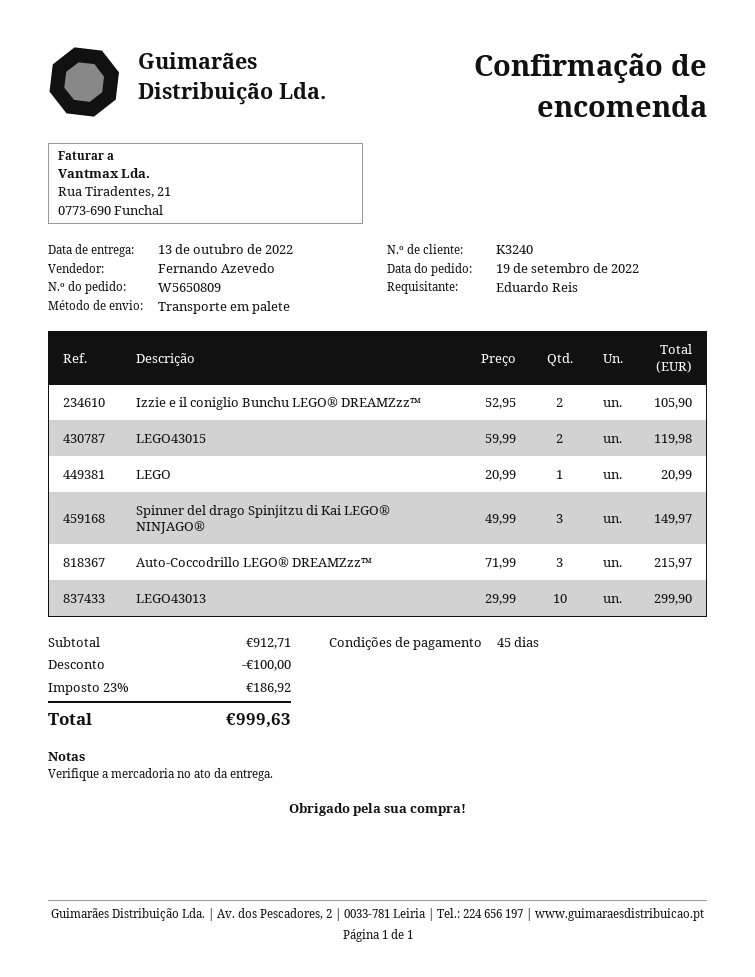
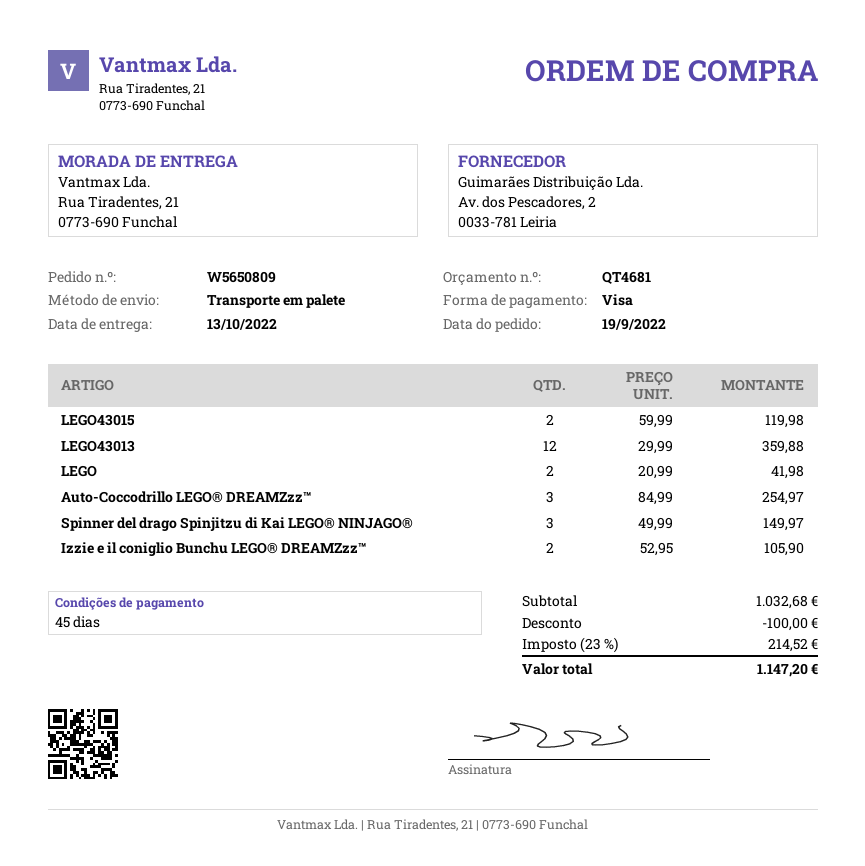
LEGO: 1 x 20.99 = 20.99 -> 2 x 20.99 = 41.98
Auto-Coccodrillo LEGO® DREAMZzz™: 3 x 71.99 = 215.97 -> 3 x 84.99 = 254.97
LEGO43013: 10 x 29.99 = 299.90 -> 12 x 29.99 = 359.88
subtotal: 912.71 -> 1032.68
tax: 23% = 186.92 -> 23% = 214.52
total: 999.63 -> 1147.20

